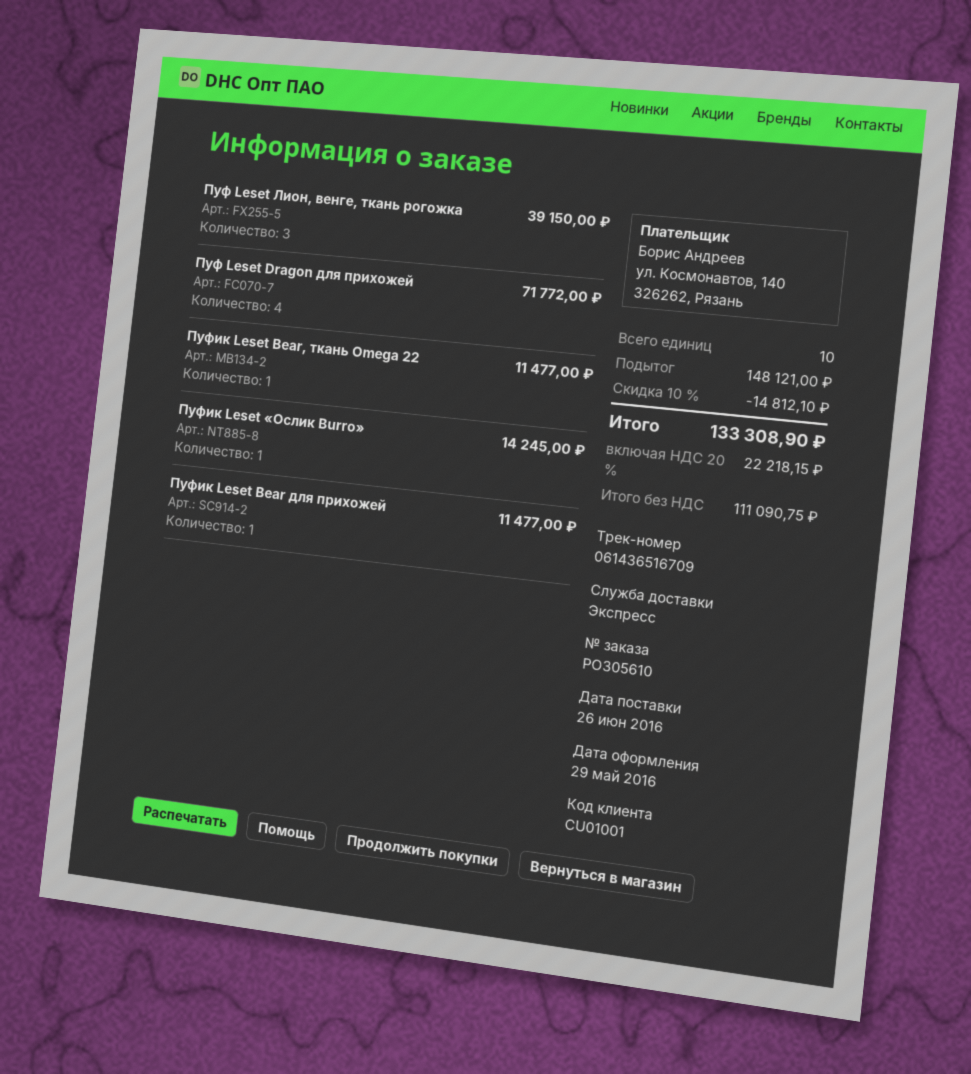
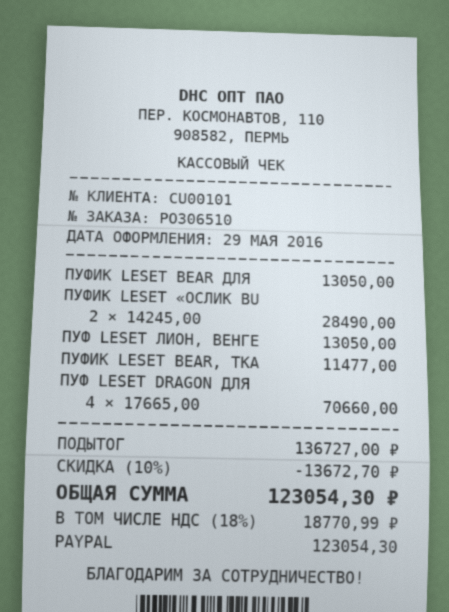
order number: PO305610 -> PO306510
customer number: CU01001 -> CU00101
Пуф Leset Лион, венге, ткань рогожка: 3 for 39150.00 -> 1 for 13050.00
Пуф Leset Dragon для прихожей: 4 for 71772.00 -> 4 for 70660.00
Пуфик Leset «Ослик Burro»: 1 for 14245.00 -> 2 for 28490.00
Пуфик Leset Bear для прихожей: 1 for 11477.00 -> 1 for 13050.00
subtotal: 148121.00 -> 136727.00
discount: 10% = 14812.10 -> 10% = 13672.70
tax: 20% = 22218.15 -> 18% = 18770.99
total: 133308.90 -> 123054.30

